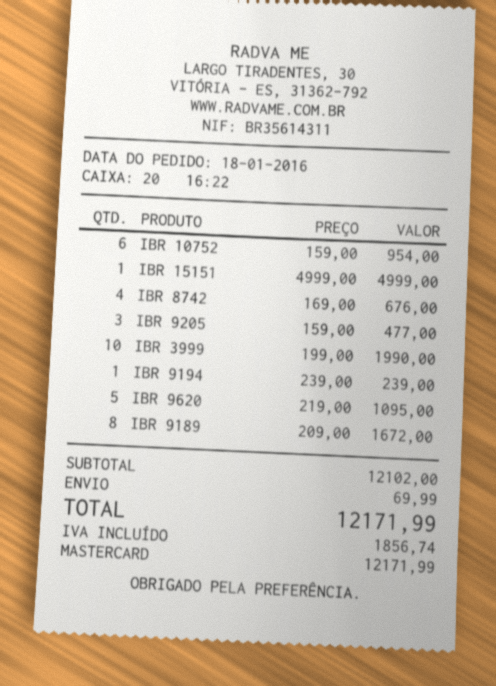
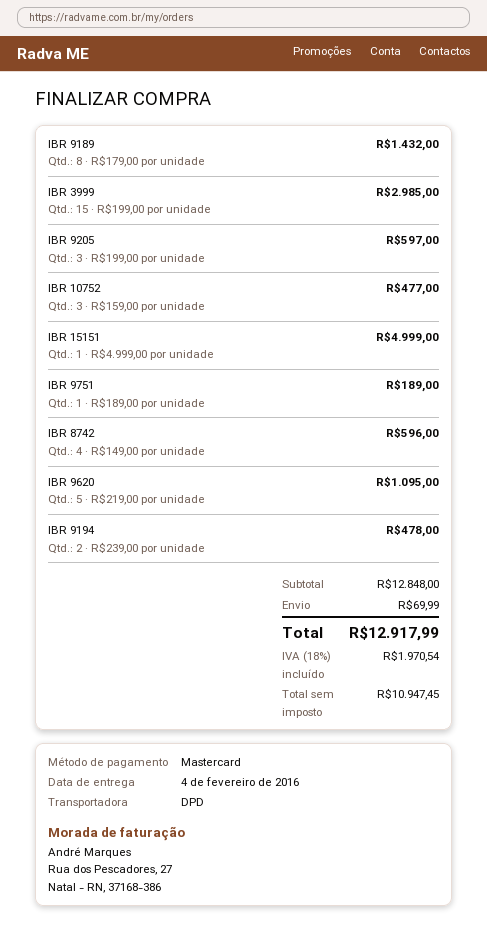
IBR 10752: 6 x 159.00 = 954.00 -> 3 x 159.00 = 477.00
IBR 8742: 4 x 169.00 = 676.00 -> 4 x 149.00 = 596.00
IBR 9205: 3 x 159.00 = 477.00 -> 3 x 199.00 = 597.00
IBR 3999: 10 x 199.00 = 1990.00 -> 15 x 199.00 = 2985.00
IBR 9194: 1 x 239.00 = 239.00 -> 2 x 239.00 = 478.00
IBR 9189: 8 x 209.00 = 1672.00 -> 8 x 179.00 = 1432.00
IBR 9751: none -> 1 x 189.00 = 189.00
subtotal: 12102.00 -> 12848.00
tax: 1856.74 -> 1970.54
total: 12171.99 -> 12917.99

